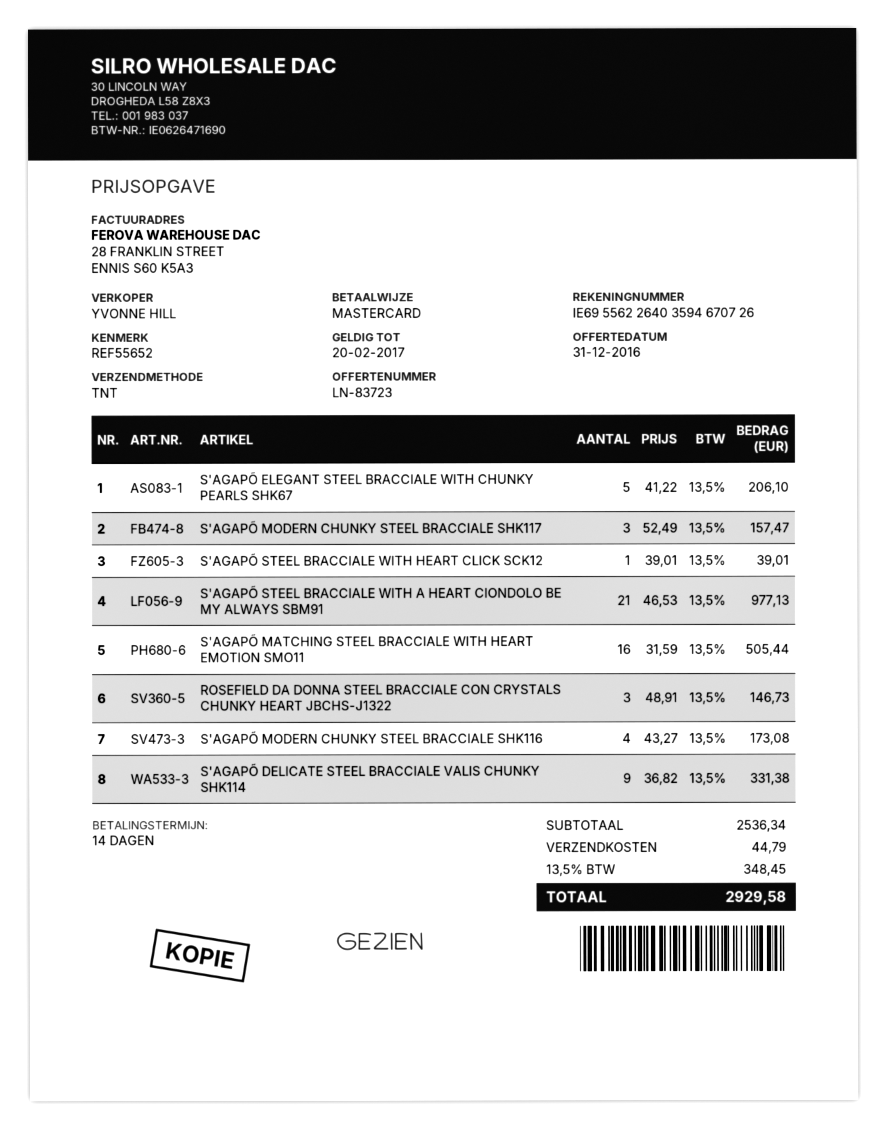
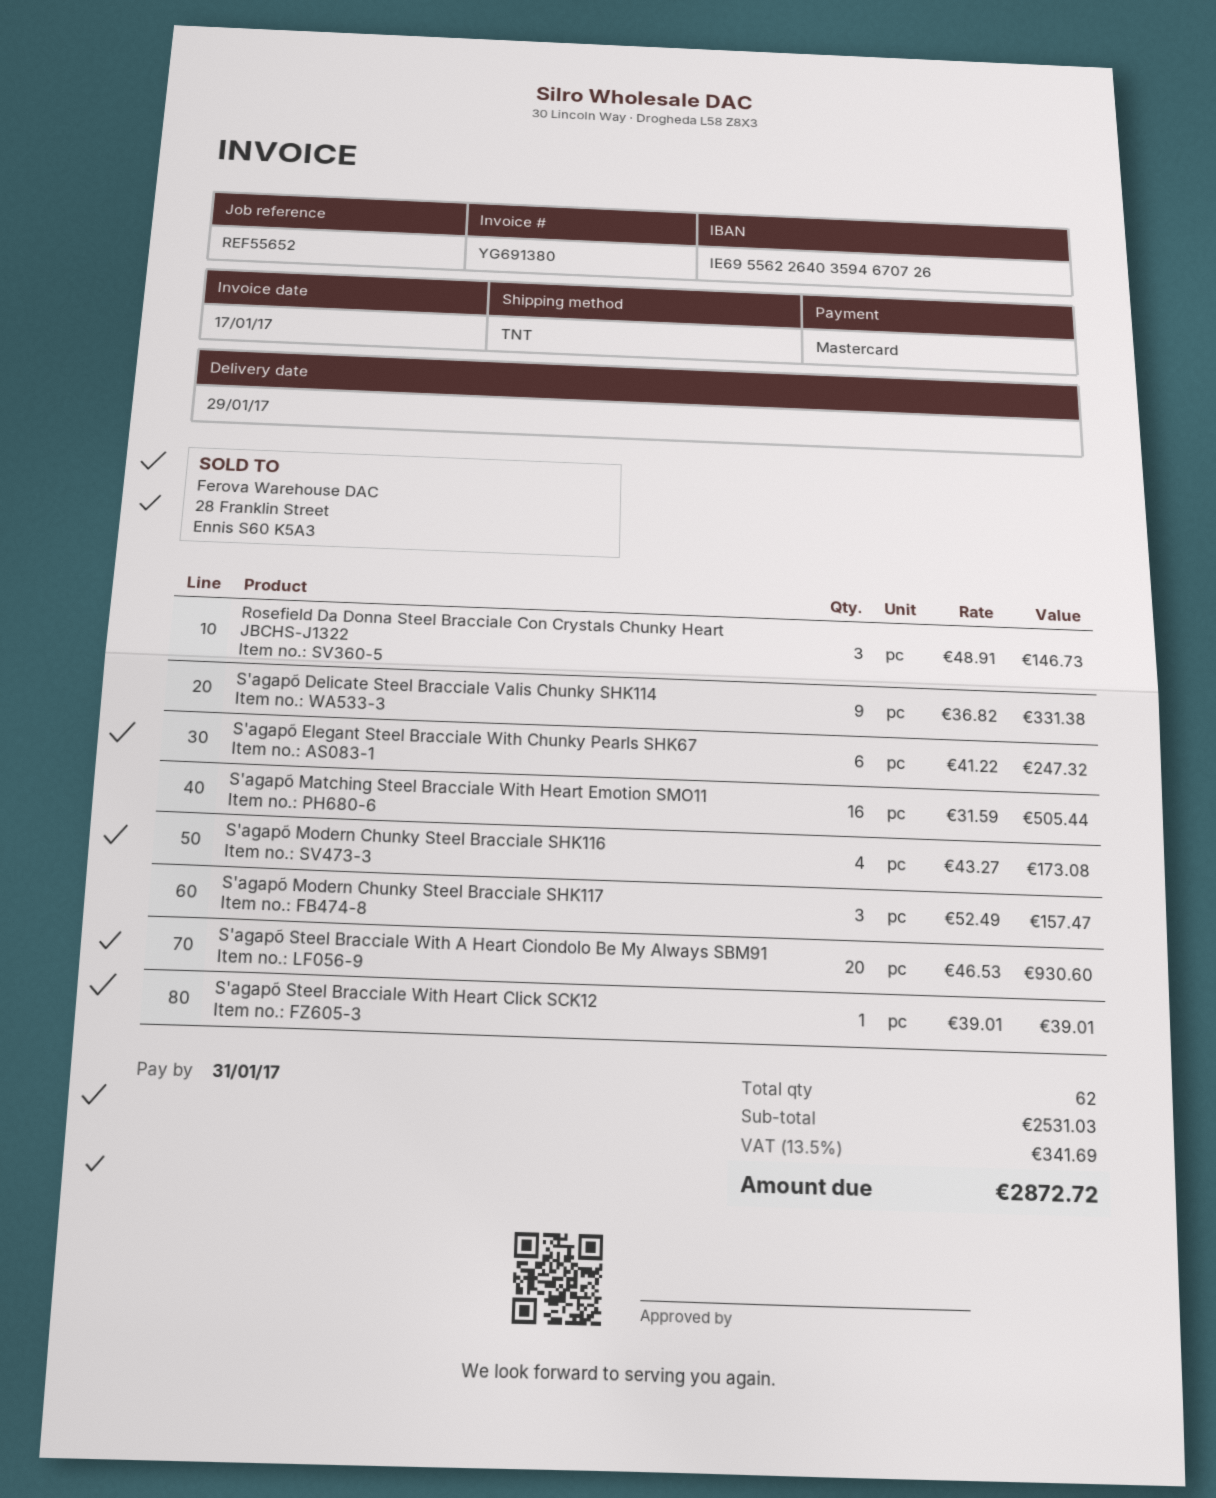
S'AGAPÕ ELEGANT STEEL BRACCIALE WITH CHUNKY PEARLS SHK67: 5 x 41.22 = 206.10 -> 6 x 41.22 = 247.32
S'AGAPÕ STEEL BRACCIALE WITH A HEART CIONDOLO BE MY ALWAYS SBM91: 21 x 46.53 = 977.13 -> 20 x 46.53 = 930.60
subtotal: 2536.34 -> 2531.03
shipping: 44.79 -> none
tax: 13.5% = 348.45 -> 13.5% = 341.69
total: 2929.58 -> 2872.72

